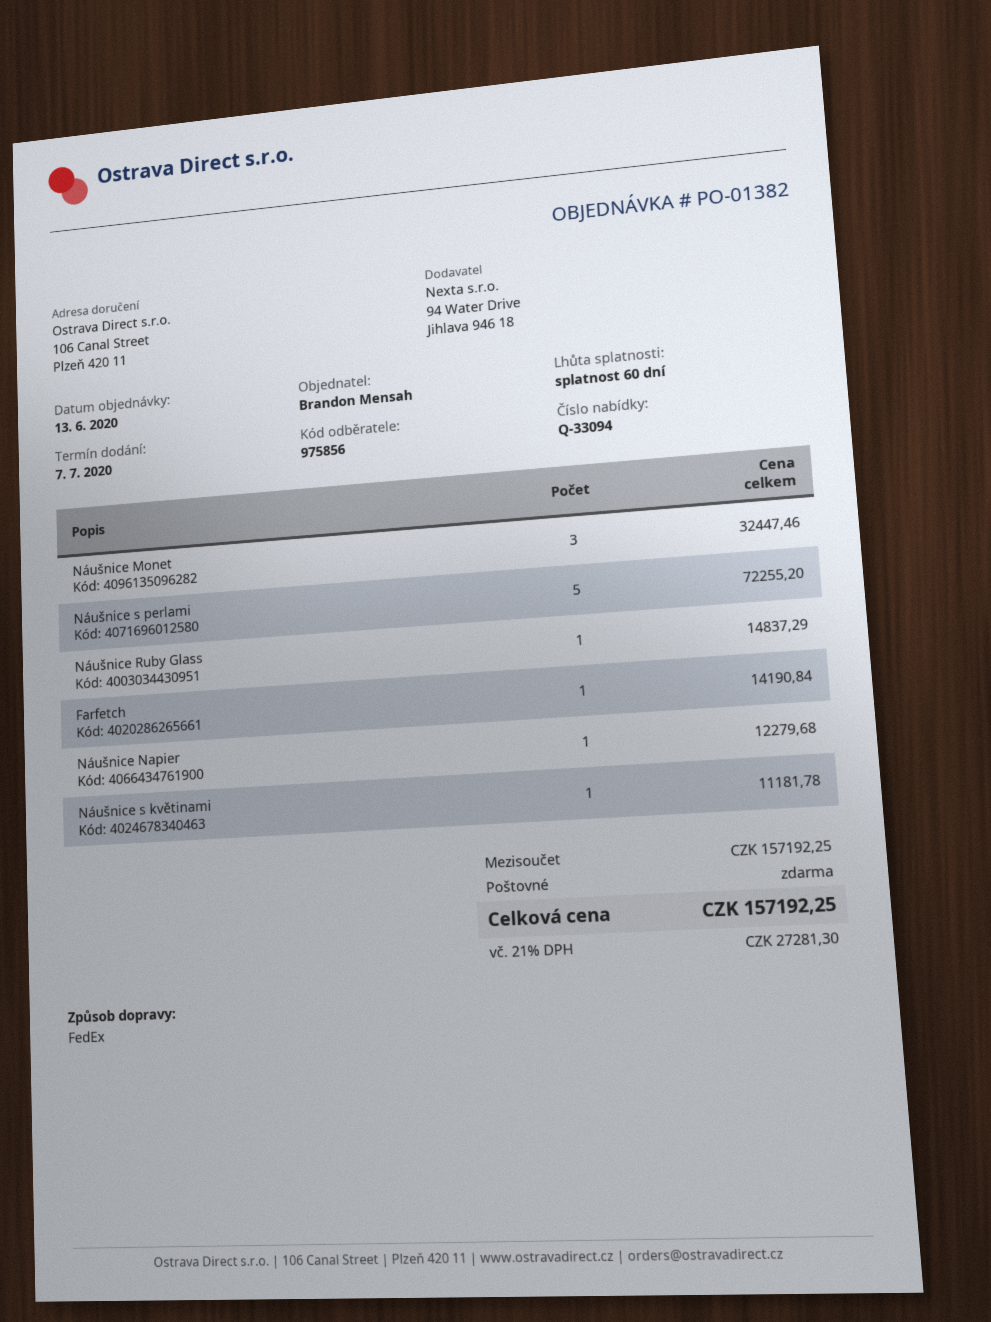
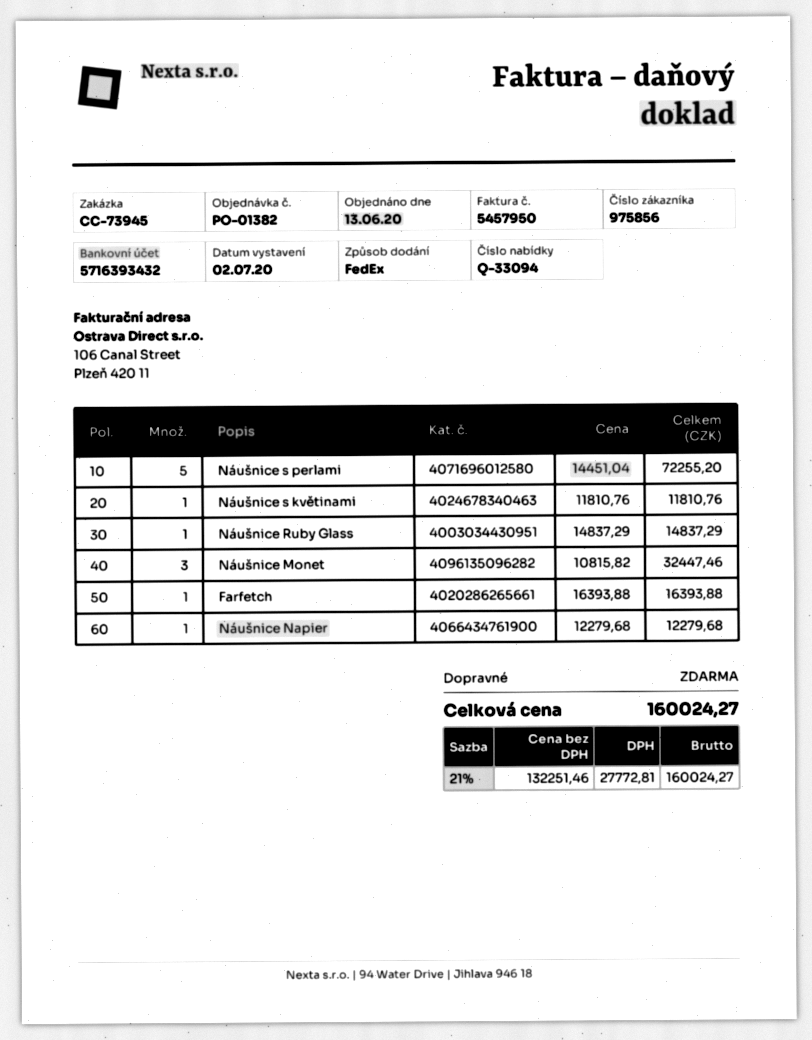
Farfetch: 1 for 14190.84 -> 1 for 16393.88
Náušnice s květinami: 1 for 11181.78 -> 1 for 11810.76
tax: 21% = 27281.30 -> 21% = 27772.81
total: 157192.25 -> 160024.27

